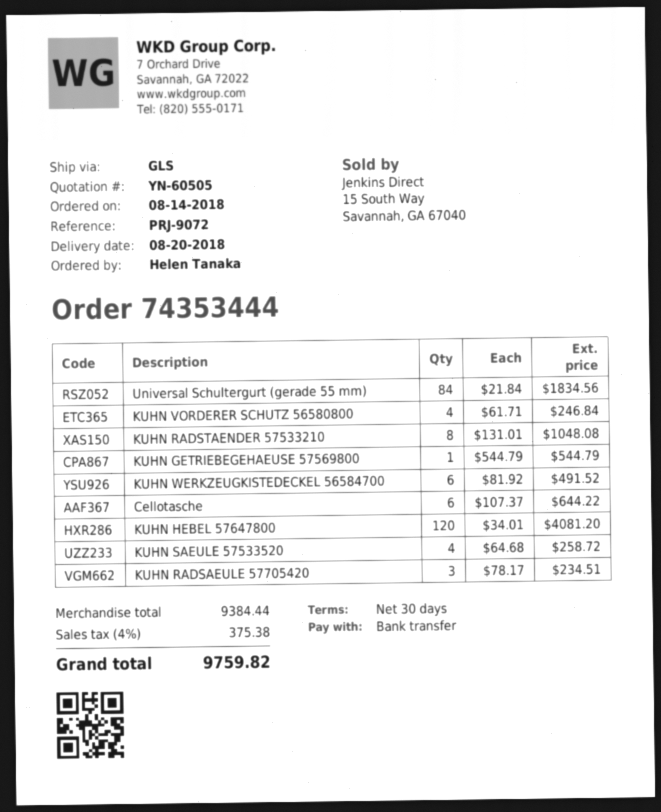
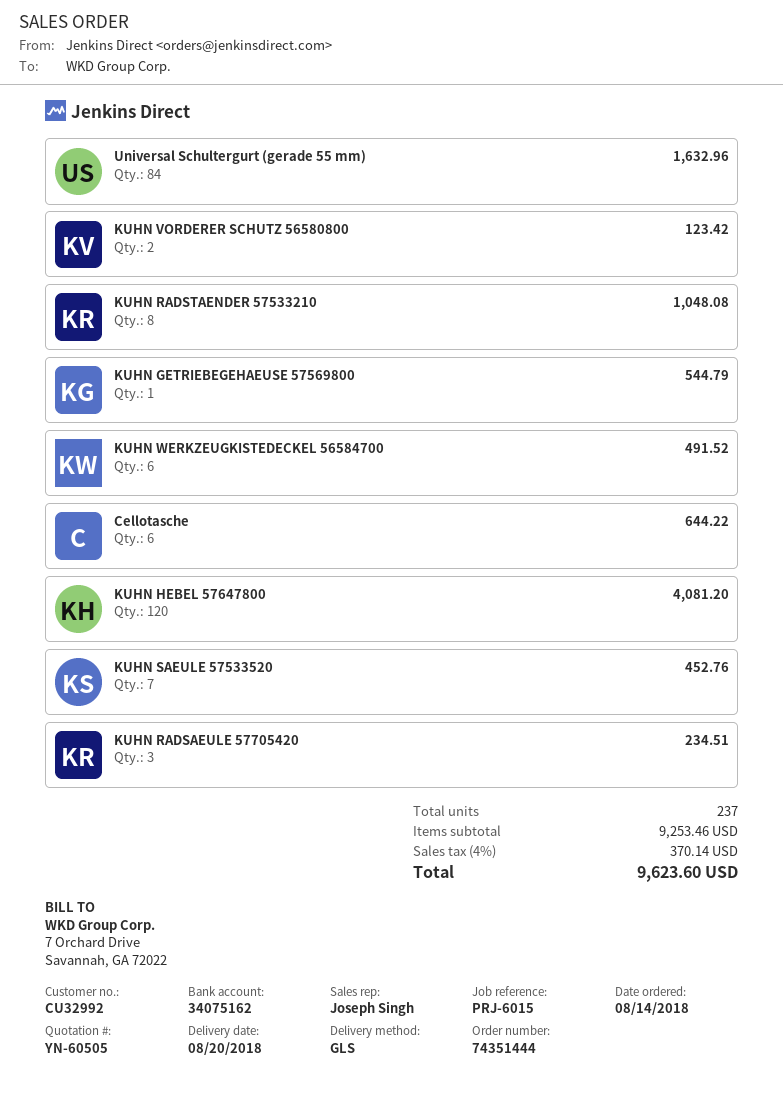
order number: 74353444 -> 74351444
reference: PRJ-9072 -> PRJ-6015
Universal Schultergurt (gerade 55 mm): 84 for 1834.56 -> 84 for 1632.96
KUHN VORDERER SCHUTZ 56580800: 4 for 246.84 -> 2 for 123.42
KUHN SAEULE 57533520: 4 for 258.72 -> 7 for 452.76
subtotal: 9384.44 -> 9253.46
tax: 4% = 375.38 -> 4% = 370.14
total: 9759.82 -> 9623.60

